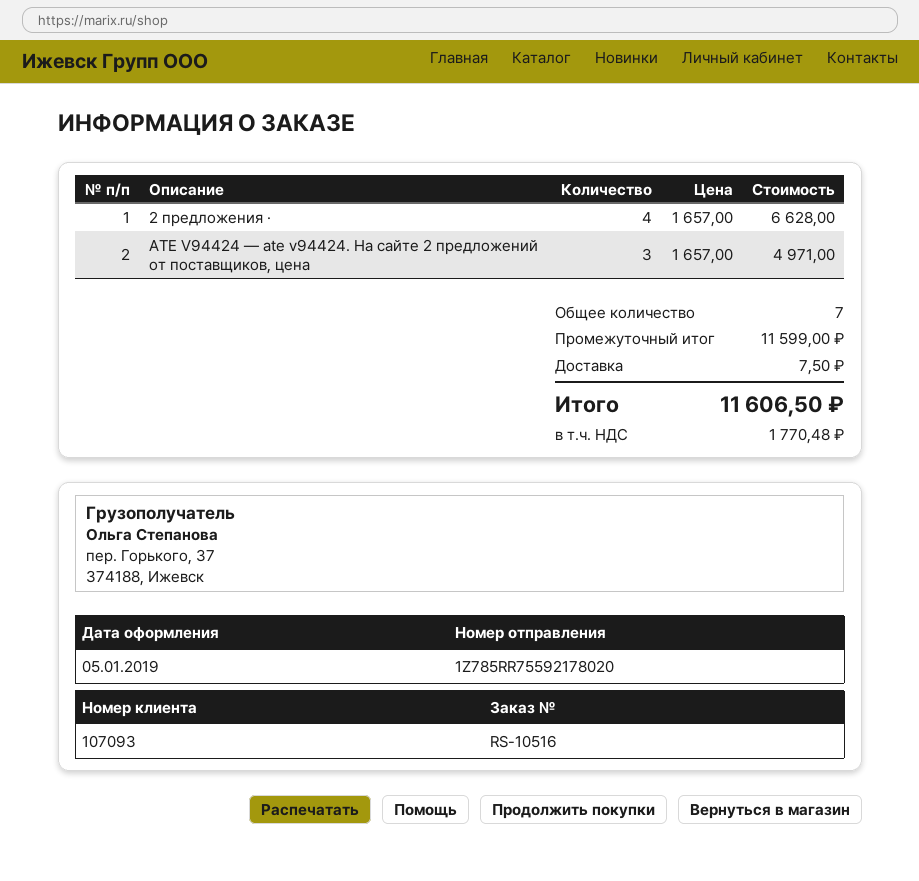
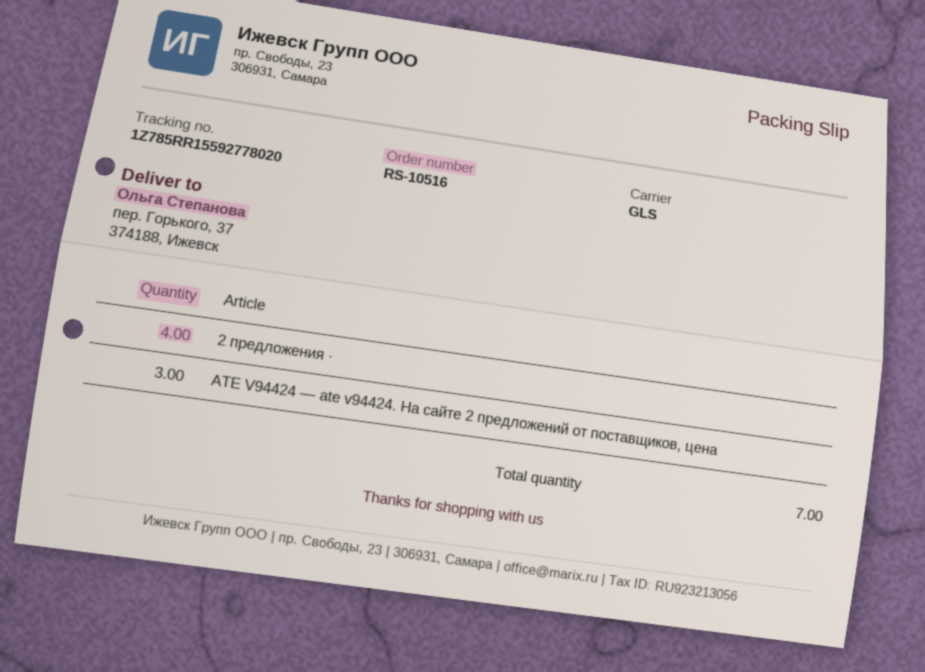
tracking number: 1Z785RR75592178020 -> 1Z785RR15592778020

